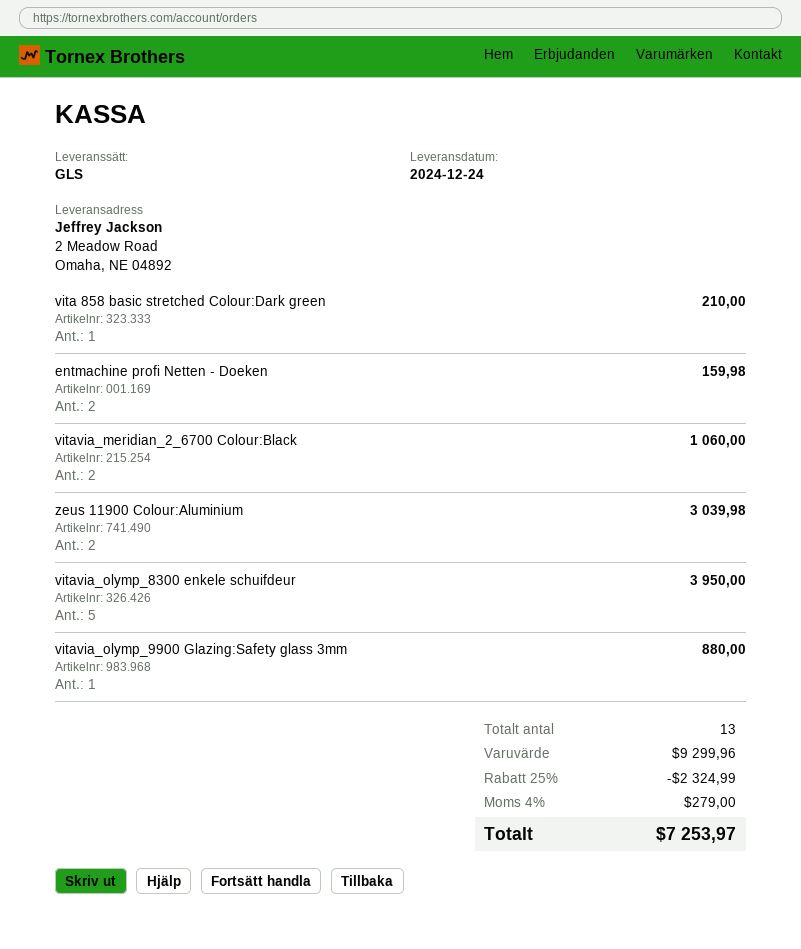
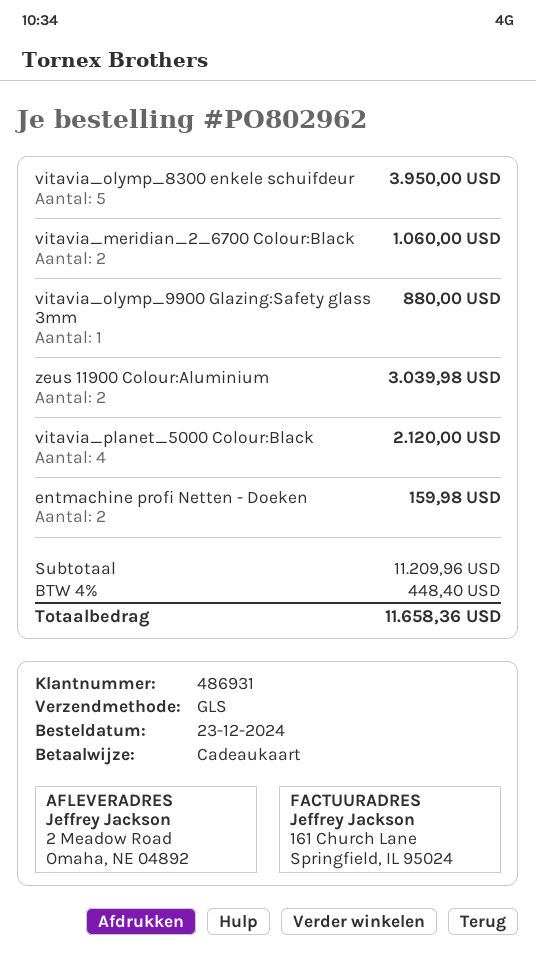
vita 858 basic stretched Colour:Dark green: 1 for 210.00 -> none
vitavia_planet_5000 Colour:Black: none -> 4 for 2120.00
subtotal: 9299.96 -> 11209.96
discount: 25% = 2324.99 -> none
tax: 4% = 279.00 -> 4% = 448.40
total: 7253.97 -> 11658.36

